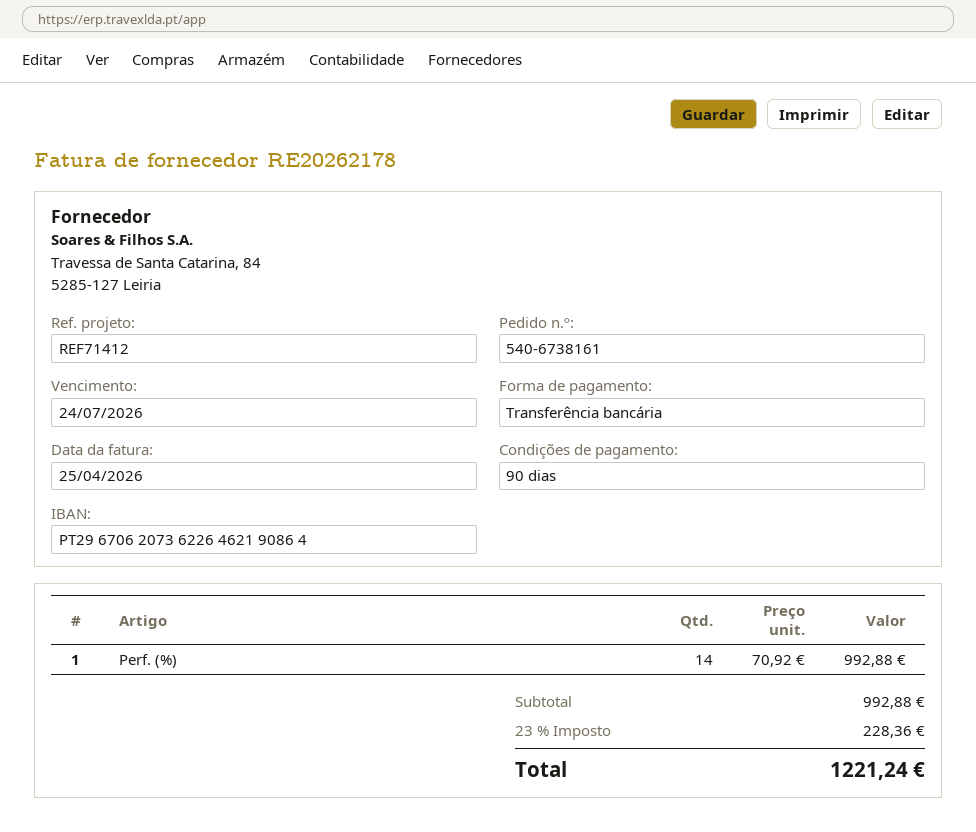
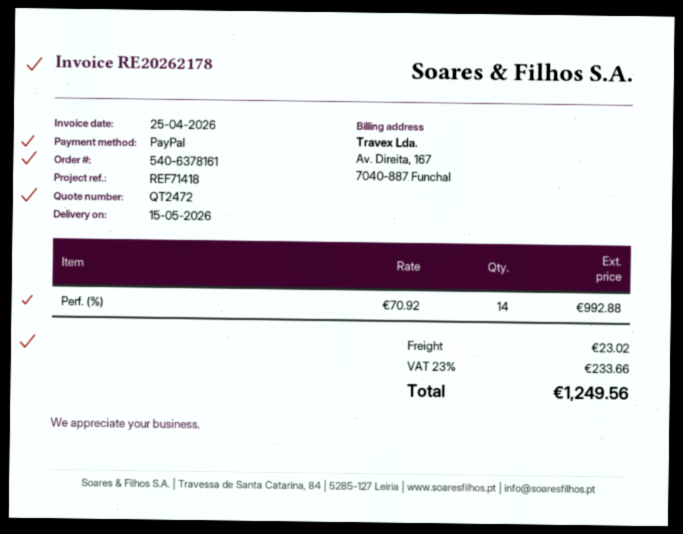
order number: 540-6738161 -> 540-6378161
reference: REF71412 -> REF71418
payment method: bank transfer -> PayPal
shipping: none -> 23.02
tax: 23% = 228.36 -> 23% = 233.66
total: 1221.24 -> 1249.56

